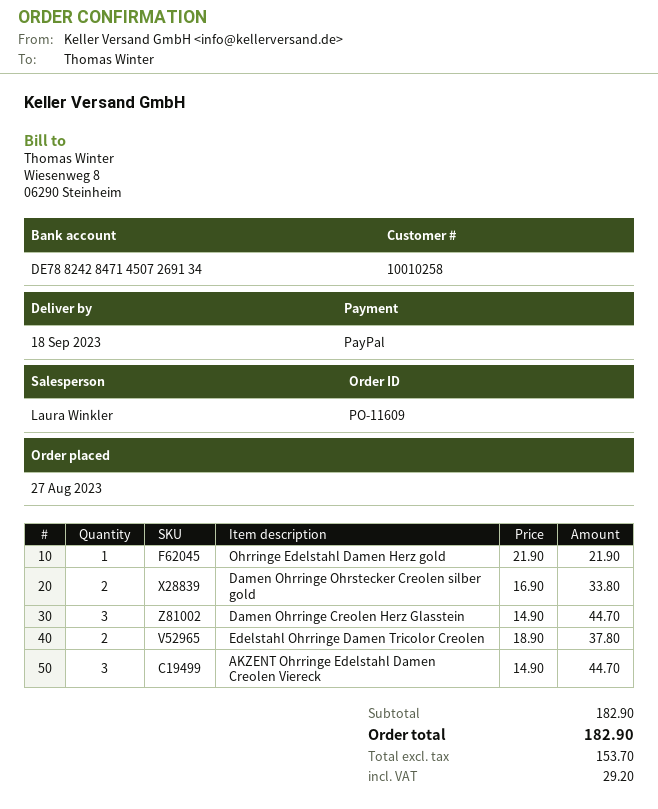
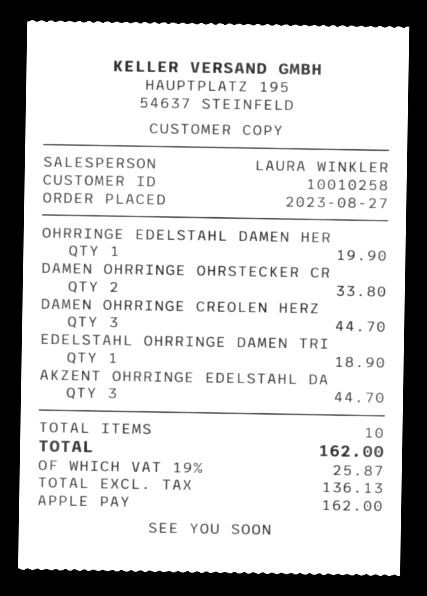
payment method: PayPal -> Apple Pay
Ohrringe Edelstahl Damen Herz gold: 1 for 21.90 -> 1 for 19.90
Edelstahl Ohrringe Damen Tricolor Creolen: 2 for 37.80 -> 1 for 18.90
net: 153.70 -> 136.13
tax: 29.20 -> 25.87
total: 182.90 -> 162.00

